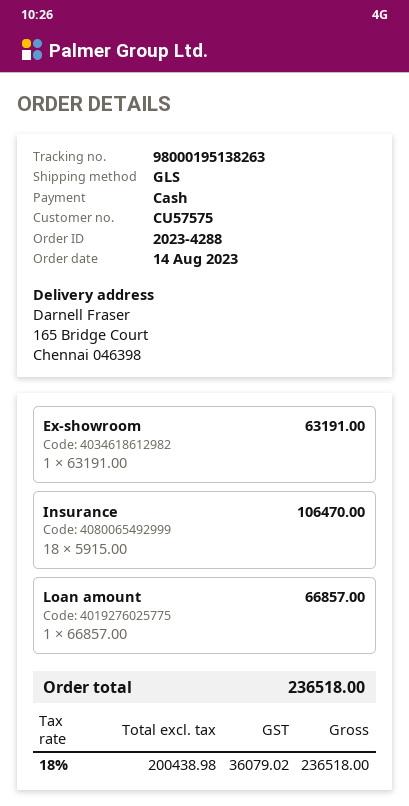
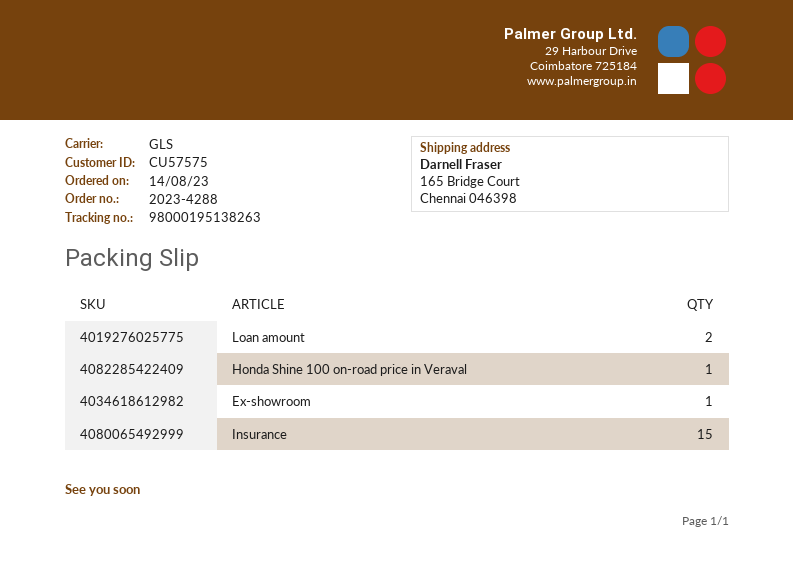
Insurance: 18 -> 15
Loan amount: 1 -> 2
Honda Shine 100 on-road price in Veraval: none -> 1

